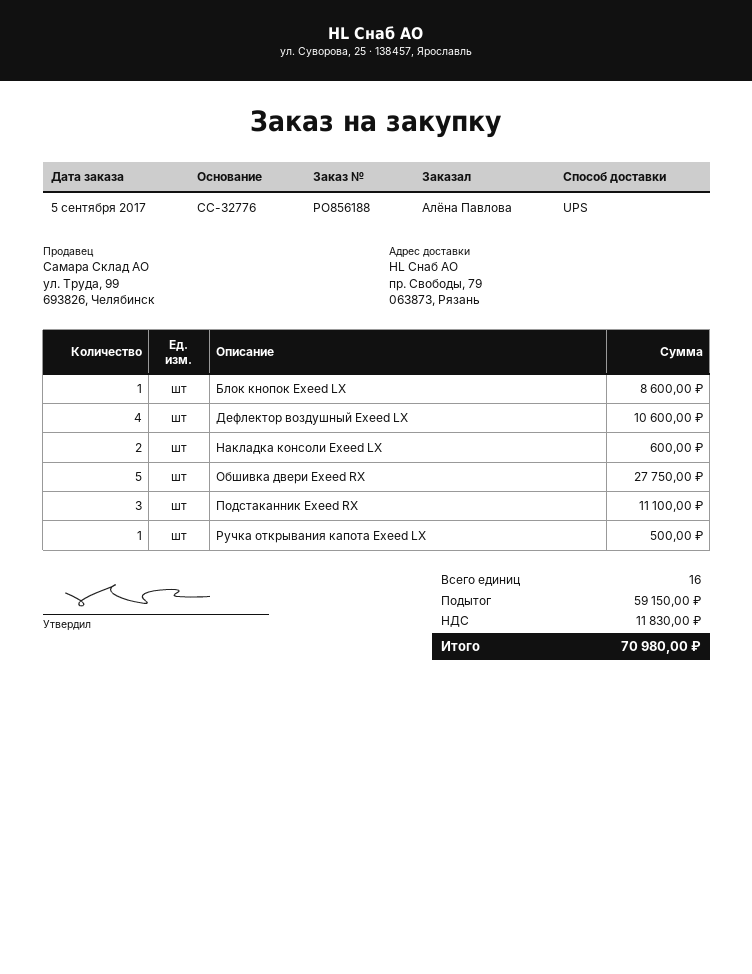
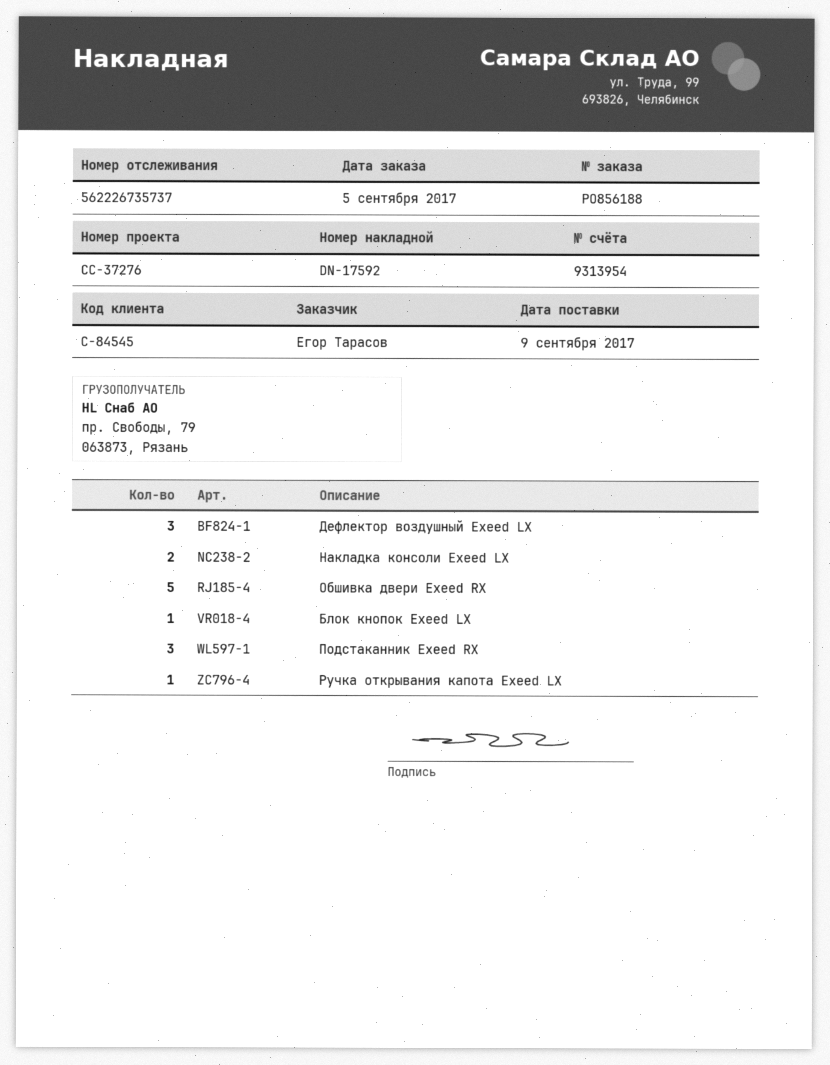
reference: CC-32776 -> CC-37276
ordered by: Алёна Павлова -> Егор Тарасов
Дефлектор воздушный Exeed LX: 4 -> 3

